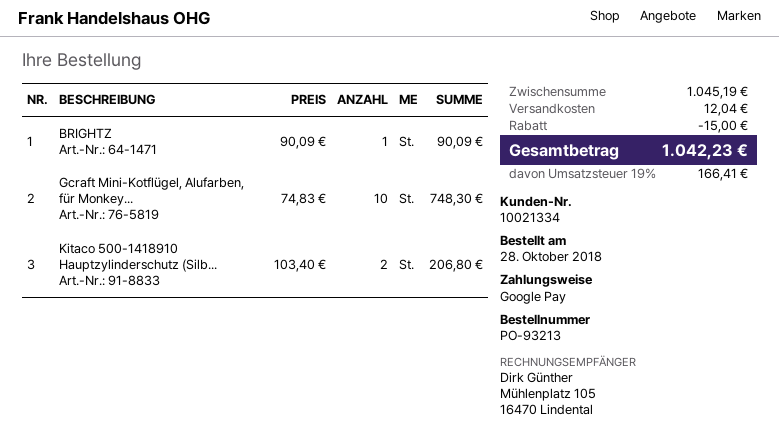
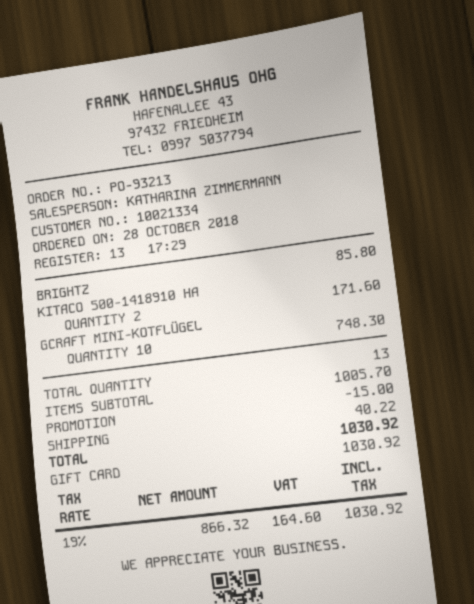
payment method: Google Pay -> gift card
BRIGHTZ: 1 for 90.09 -> 1 for 85.80
Kitaco 500-1418910 Hauptzylinderschutz (Silb...: 2 for 206.80 -> 2 for 171.60
subtotal: 1045.19 -> 1005.70
shipping: 12.04 -> 40.22
tax: 19% = 166.41 -> 19% = 164.60
total: 1042.23 -> 1030.92

